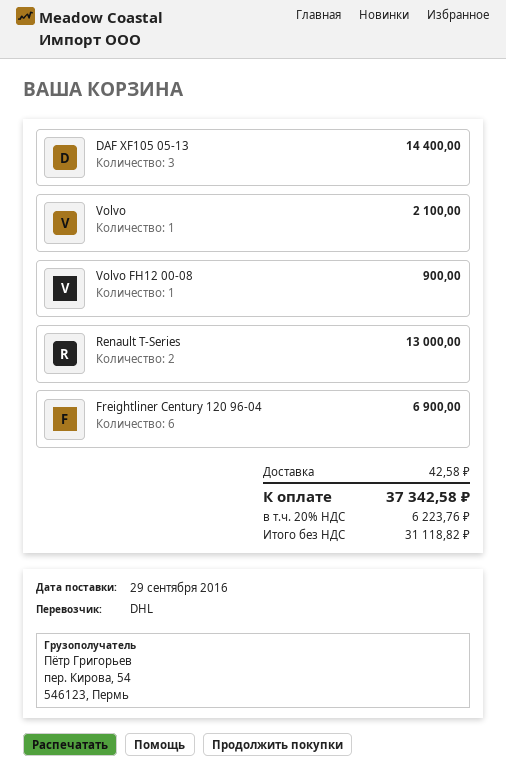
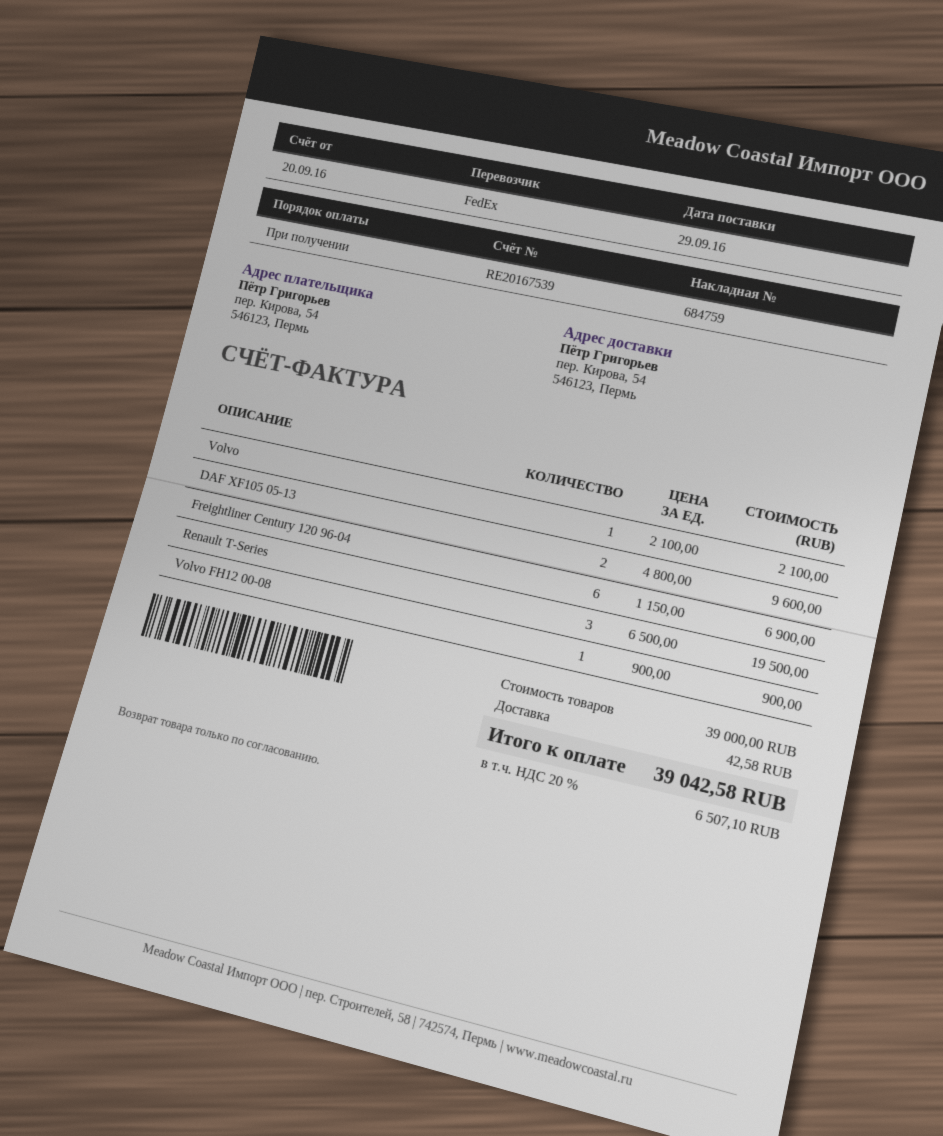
shipping method: DHL -> FedEx
DAF XF105 05-13: 3 for 14400.00 -> 2 for 9600.00
Renault T-Series: 2 for 13000.00 -> 3 for 19500.00
tax: 20% = 6223.76 -> 20% = 6507.10
total: 37342.58 -> 39042.58

